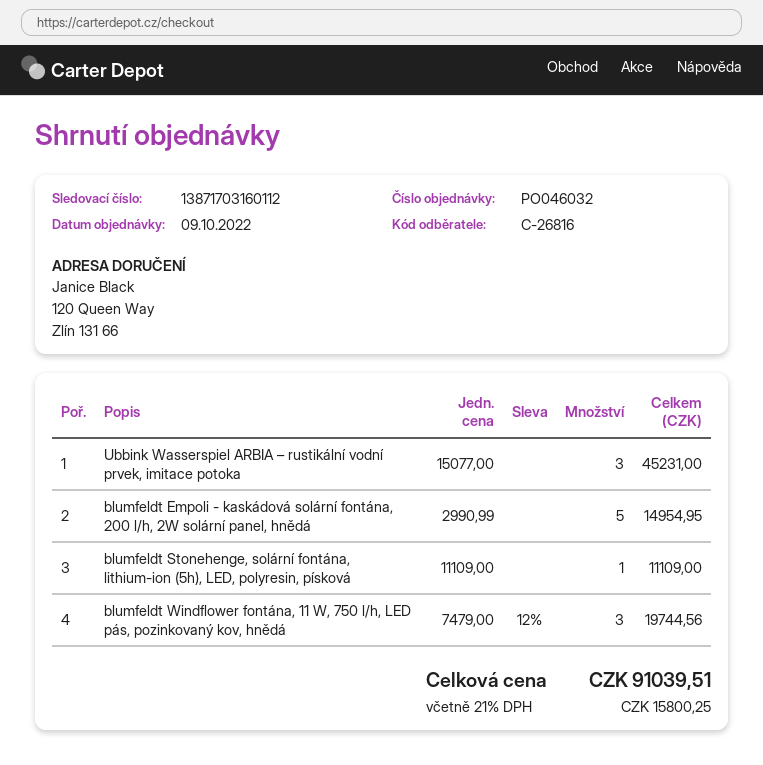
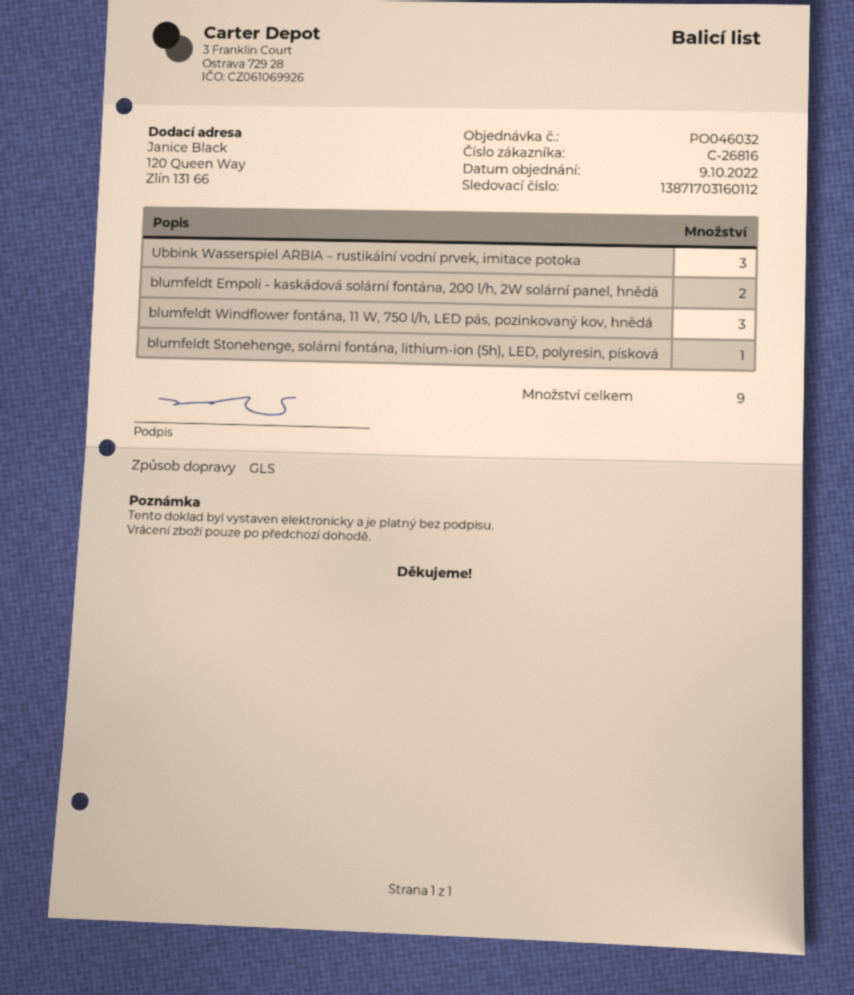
blumfeldt Empoli - kaskádová solární fontána, 200 l/h, 2W solární panel, hnědá: 5 -> 2

